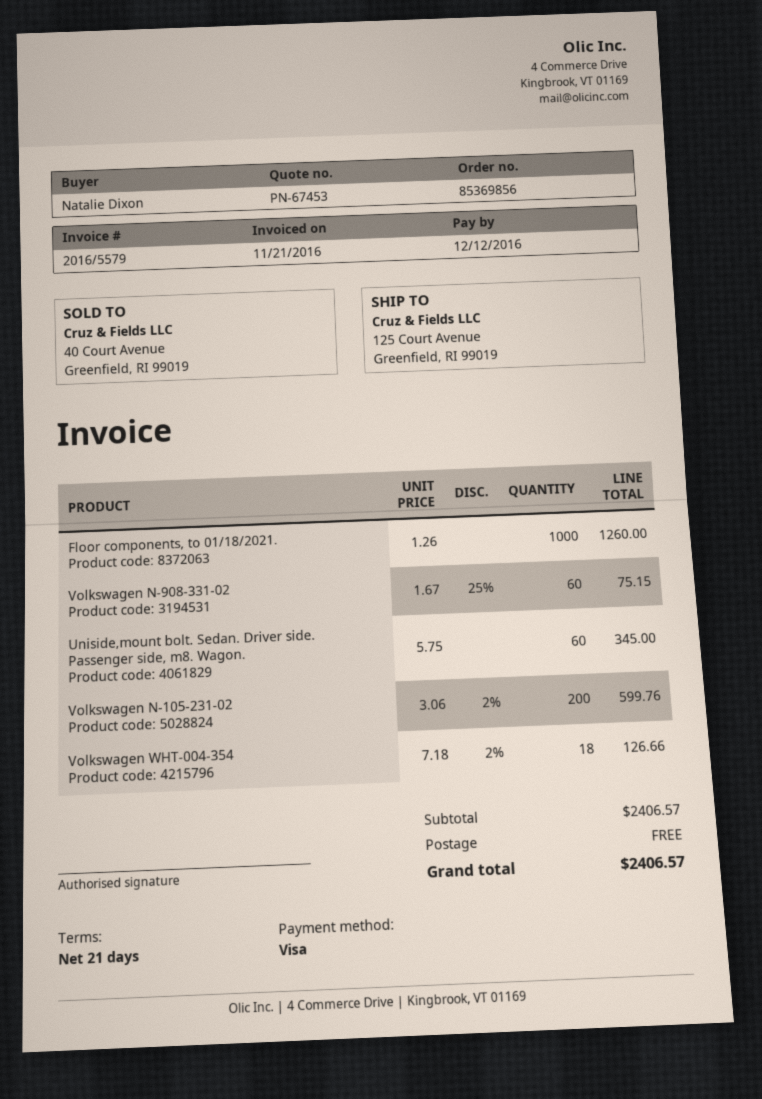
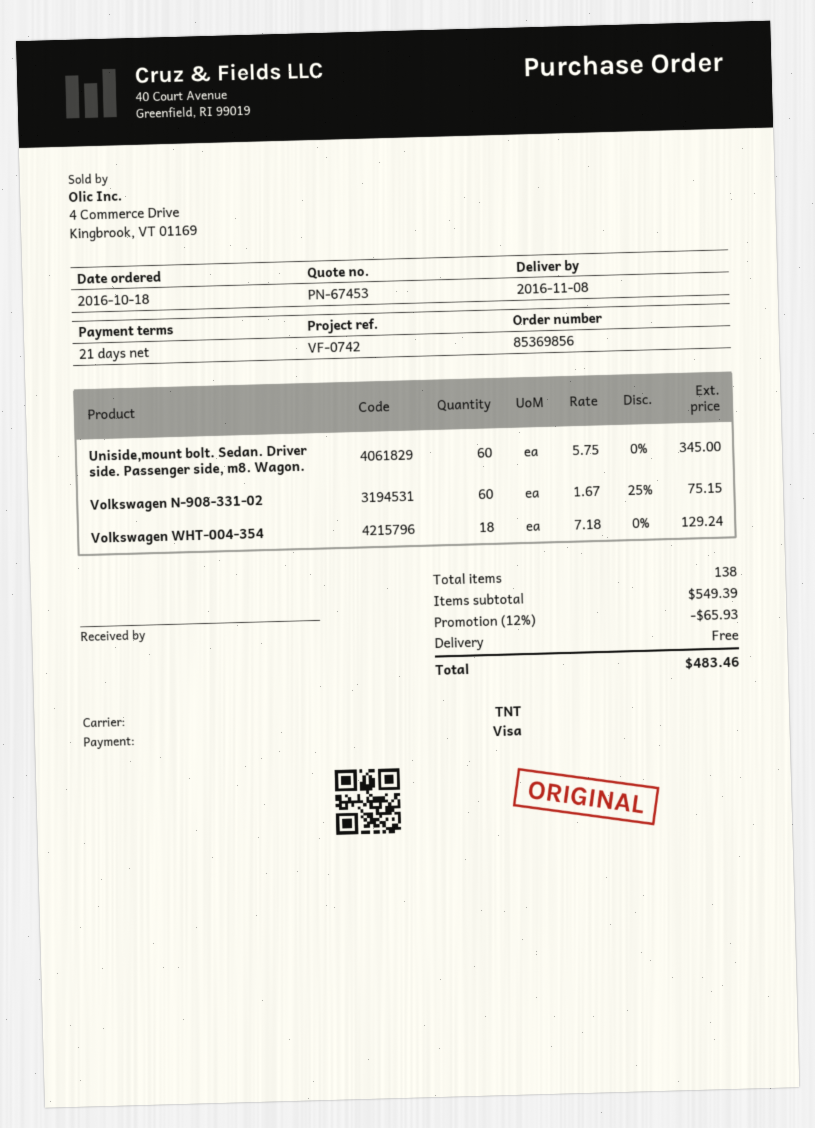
Floor components, to 01/18/2021.: 1000 x 1.26 = 1260.00 -> none
Volkswagen N-105-231-02: 200 x 3.06 - 2% = 599.76 -> none
Volkswagen WHT-004-354: 18 x 7.18 - 2% = 126.66 -> 18 x 7.18 = 129.24
subtotal: 2406.57 -> 549.39
discount: none -> 12% = 65.93
total: 2406.57 -> 483.46

